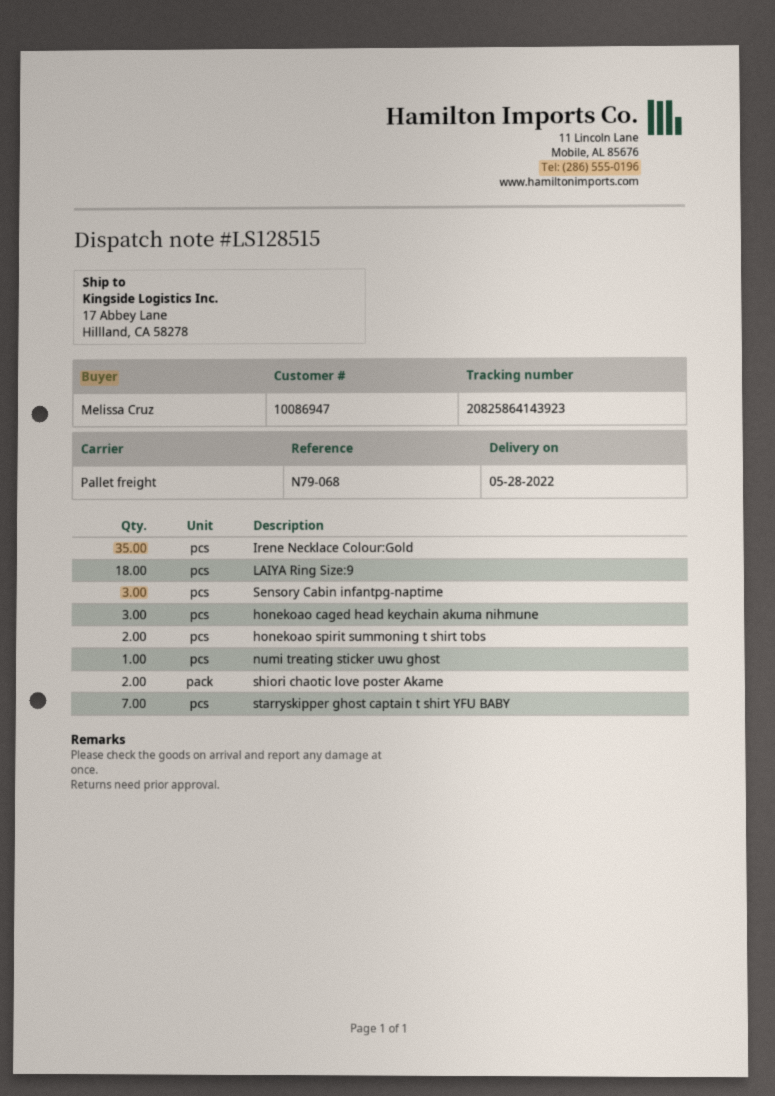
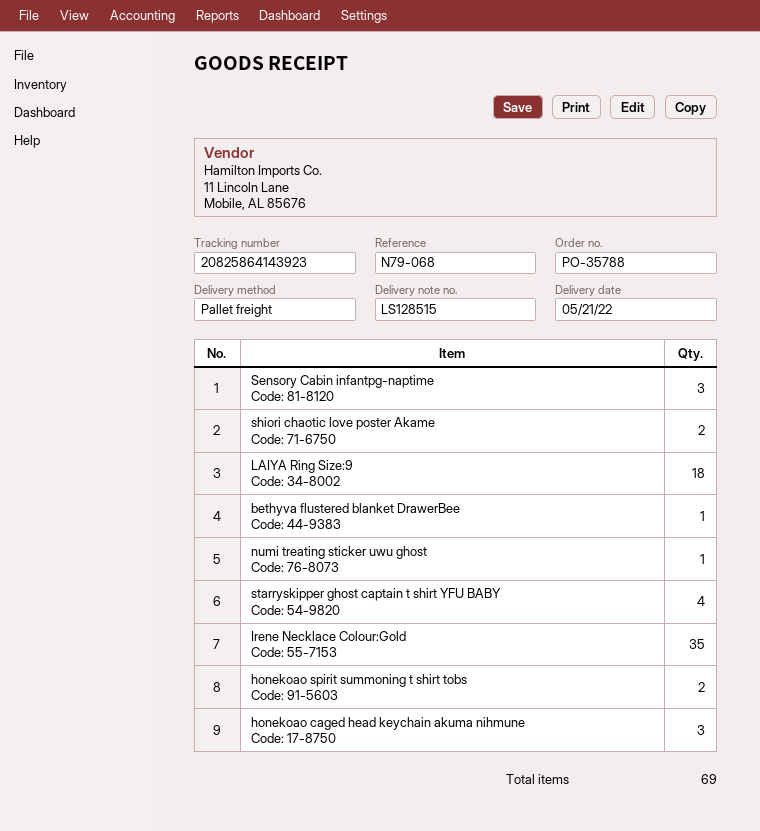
delivery date: 2022-05-28 -> 2022-05-21
starryskipper ghost captain t shirt YFU BABY: 7 -> 4
bethyva flustered blanket DrawerBee: none -> 1

